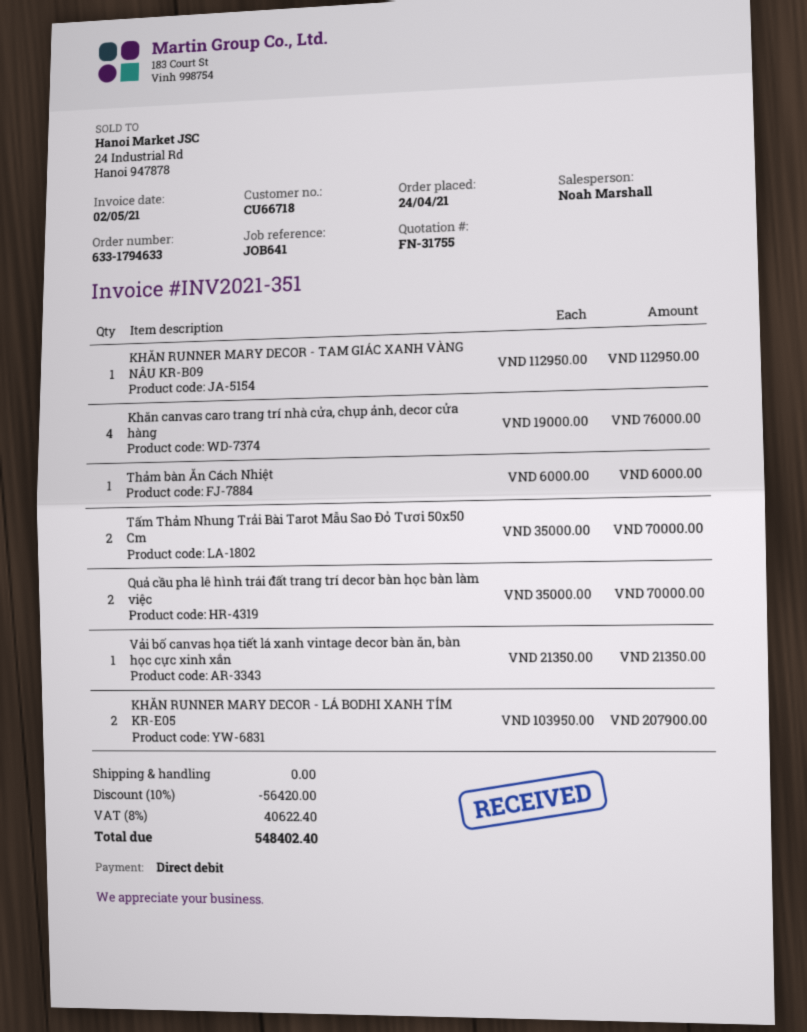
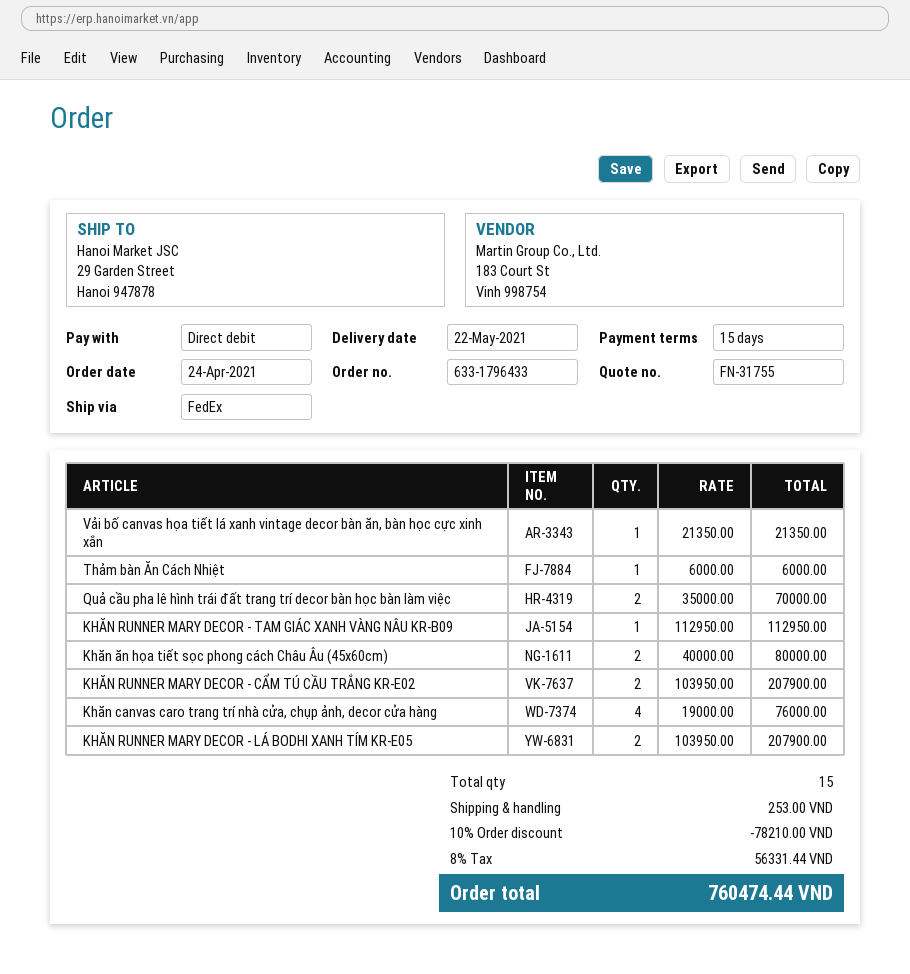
order number: 633-1794633 -> 633-1796433
Tấm Thảm Nhung Trải Bài Tarot Mẫu Sao Đỏ Tươi 50x50 Cm: 2 x 35000.00 = 70000.00 -> none
Khăn ăn họa tiết sọc phong cách Châu Âu (45x60cm): none -> 2 x 40000.00 = 80000.00
KHĂN RUNNER MARY DECOR - CẨM TÚ CẦU TRẮNG KR-E02: none -> 2 x 103950.00 = 207900.00
discount: 10% = 56420.00 -> 10% = 78210.00
shipping: 0.00 -> 253.00
tax: 8% = 40622.40 -> 8% = 56331.44
total: 548402.40 -> 760474.44

